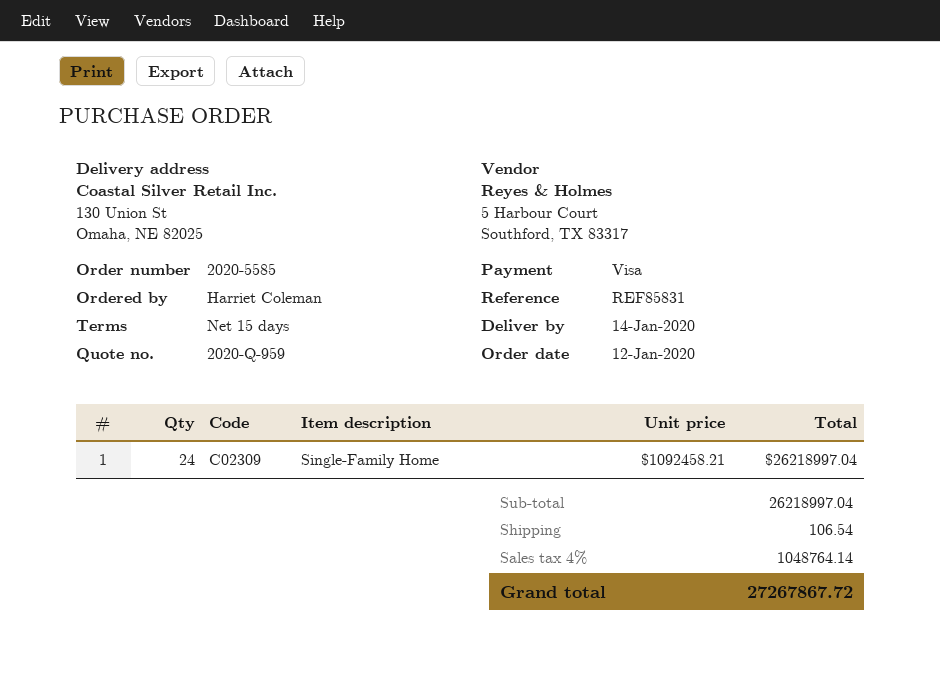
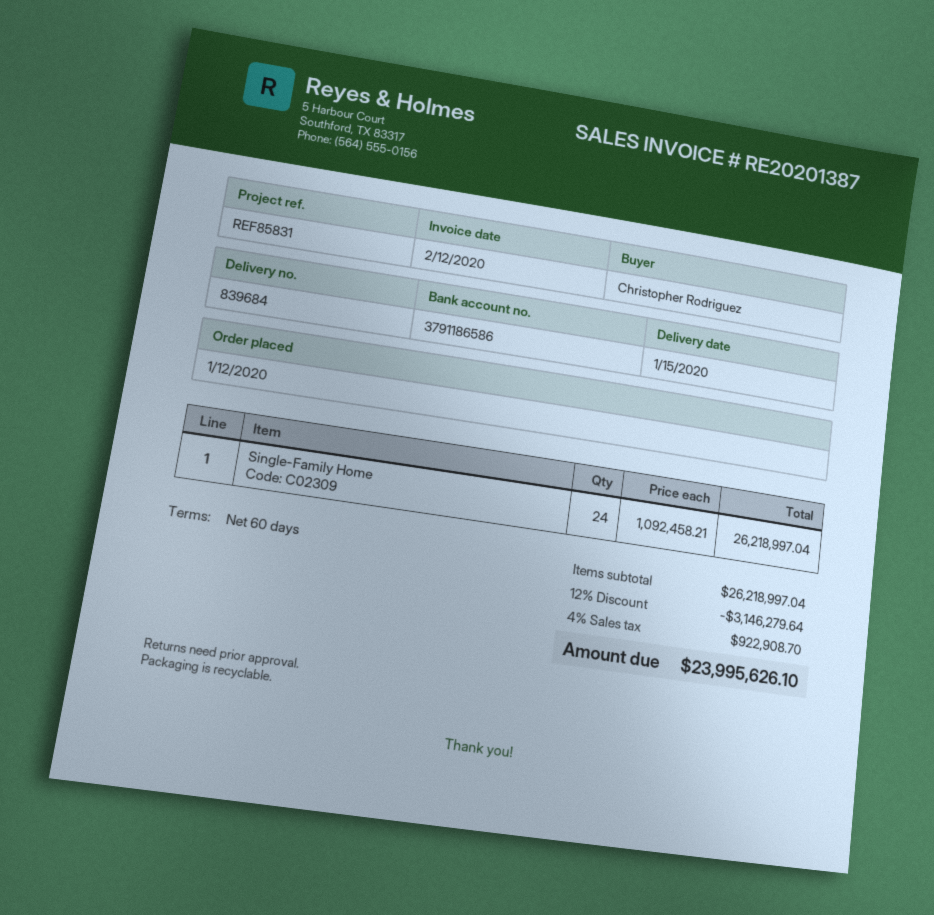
delivery date: 2020-01-14 -> 2020-01-15
payment terms: 15 days -> 60 days
ordered by: Harriet Coleman -> Christopher Rodriguez
discount: none -> 12% = 3146279.64
shipping: 106.54 -> none
tax: 4% = 1048764.14 -> 4% = 922908.70
total: 27267867.72 -> 23995626.10

